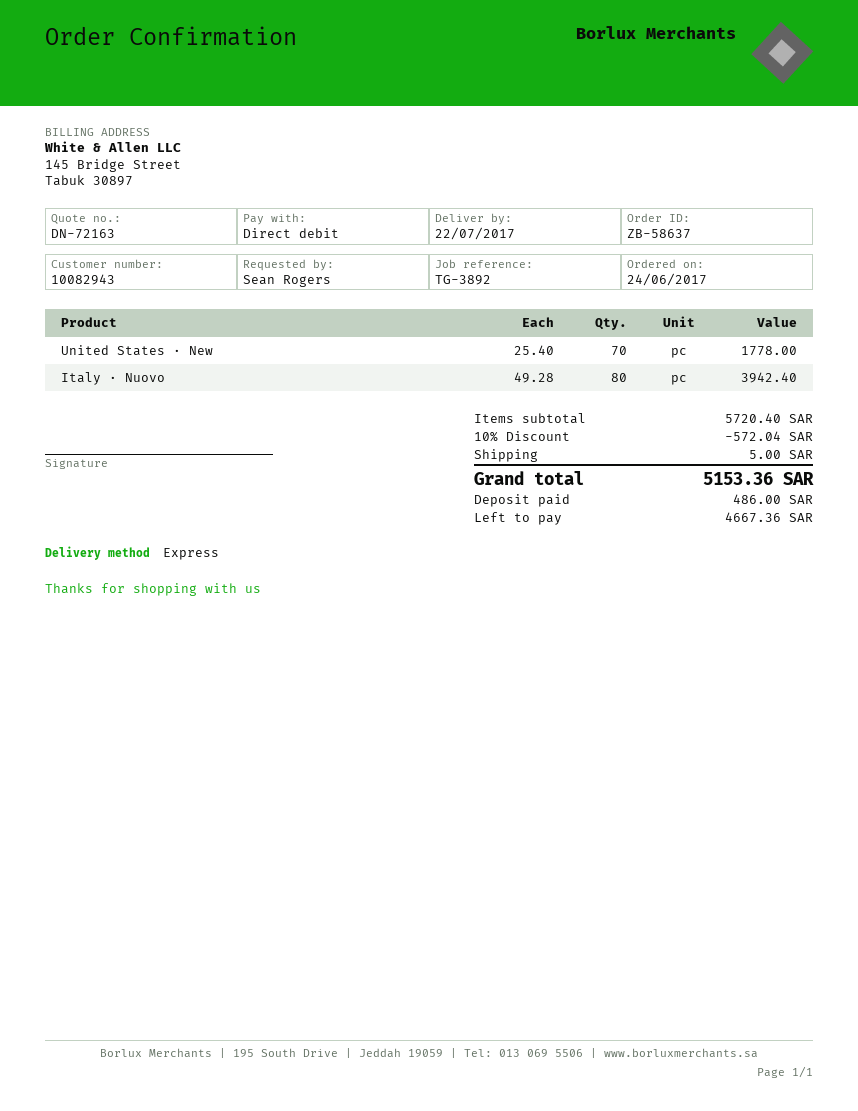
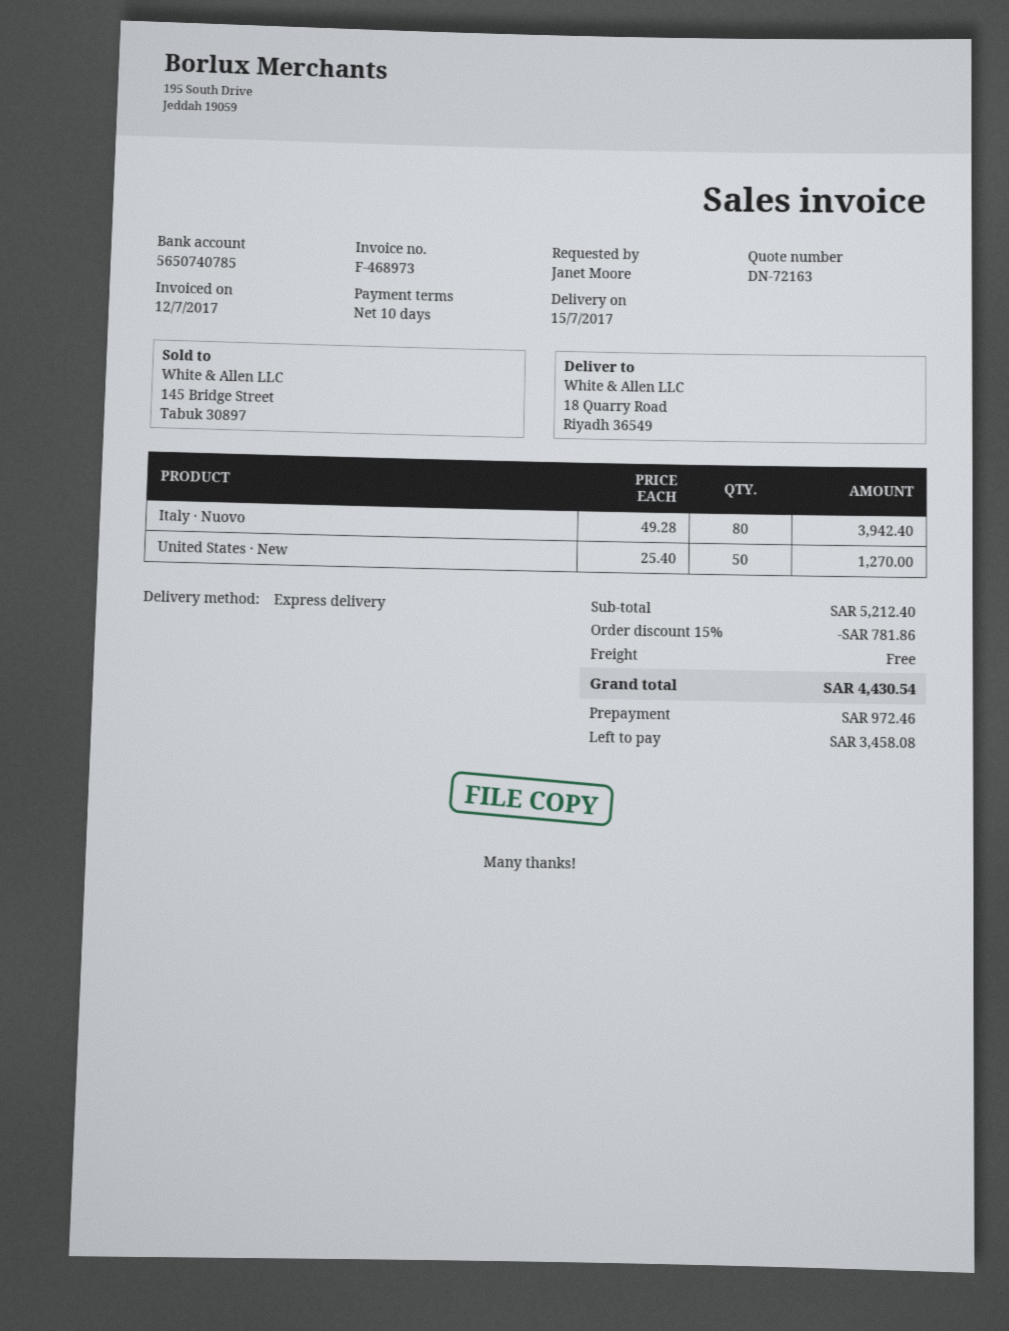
delivery date: 2017-07-22 -> 2017-07-15
ordered by: Sean Rogers -> Janet Moore
United States · New: 70 x 25.40 = 1778.00 -> 50 x 25.40 = 1270.00
subtotal: 5720.40 -> 5212.40
discount: 10% = 572.04 -> 15% = 781.86
shipping: 5.00 -> 0.00
total: 5153.36 -> 4430.54
deposit: 486.00 -> 972.46
balance: 4667.36 -> 3458.08

